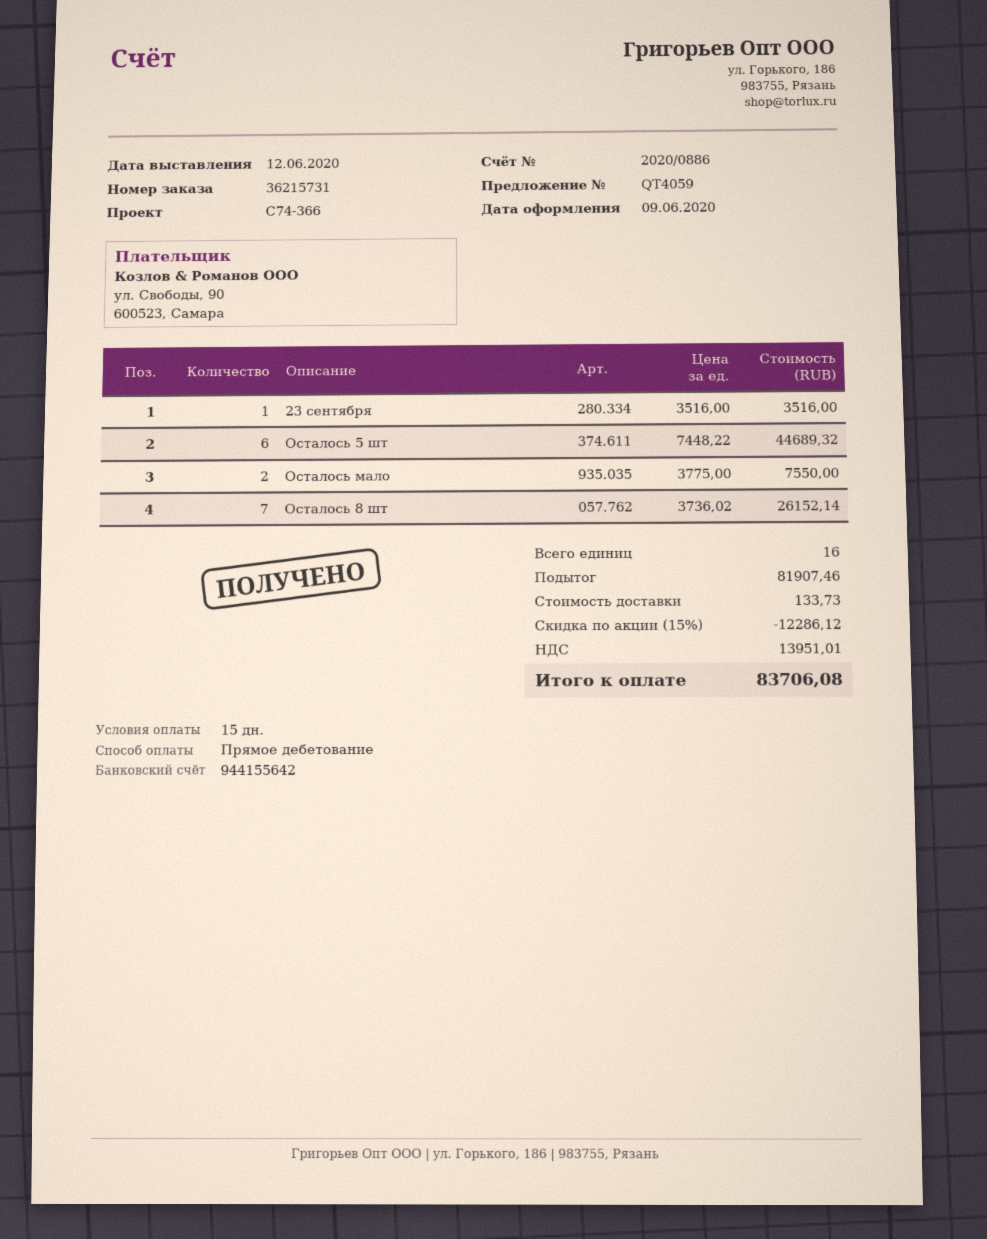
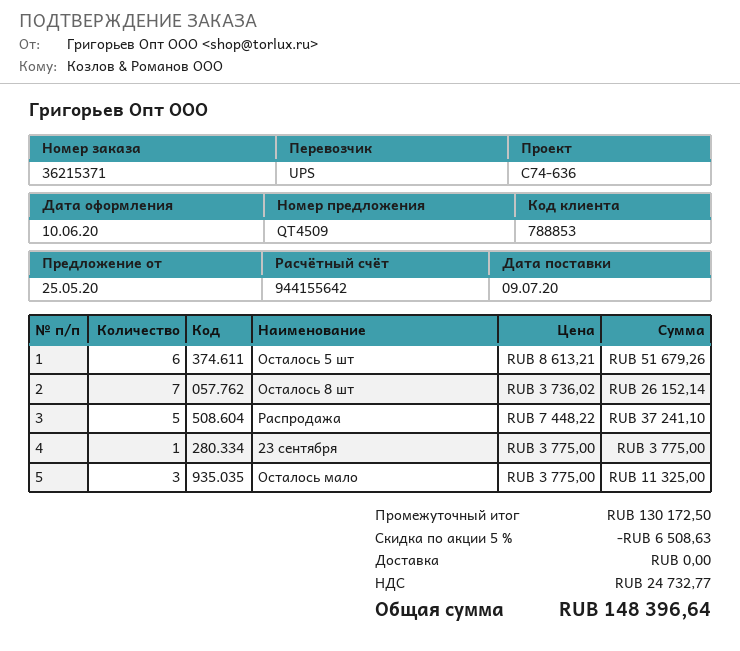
quote number: QT4059 -> QT4509
order number: 36215731 -> 36215371
order date: 2020-06-09 -> 2020-06-10
reference: C74-366 -> C74-636
23 сентября: 1 x 3516.00 = 3516.00 -> 1 x 3775.00 = 3775.00
Осталось 5 шт: 6 x 7448.22 = 44689.32 -> 6 x 8613.21 = 51679.26
Осталось мало: 2 x 3775.00 = 7550.00 -> 3 x 3775.00 = 11325.00
Распродажа: none -> 5 x 7448.22 = 37241.10
subtotal: 81907.46 -> 130172.50
discount: 15% = 12286.12 -> 5% = 6508.63
shipping: 133.73 -> 0.00
tax: 13951.01 -> 24732.77
total: 83706.08 -> 148396.64

